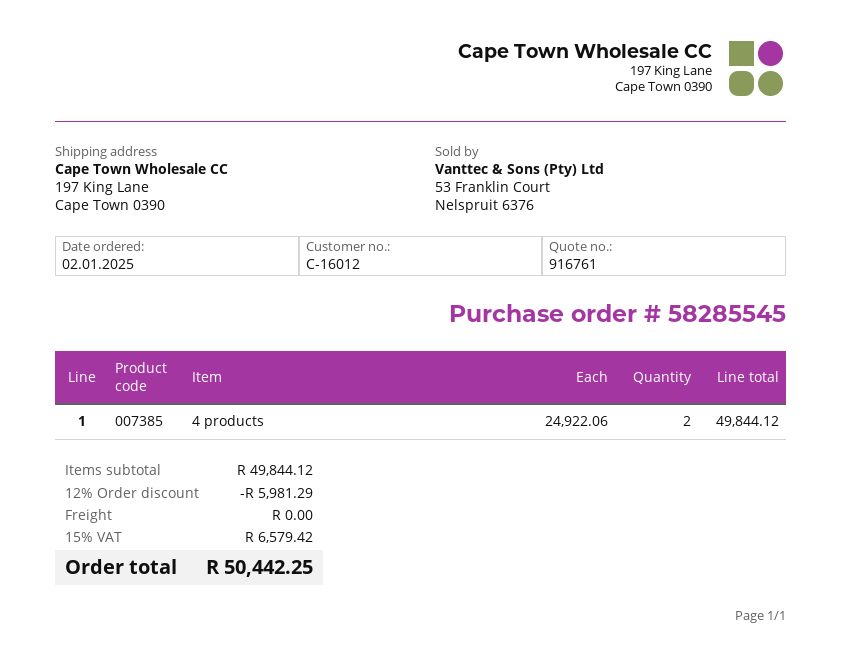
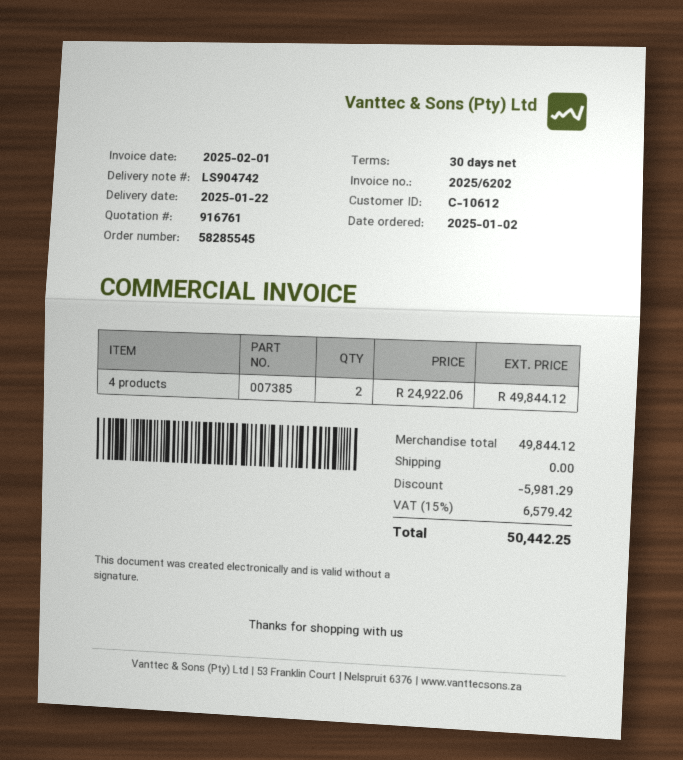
customer number: C-16012 -> C-10612

